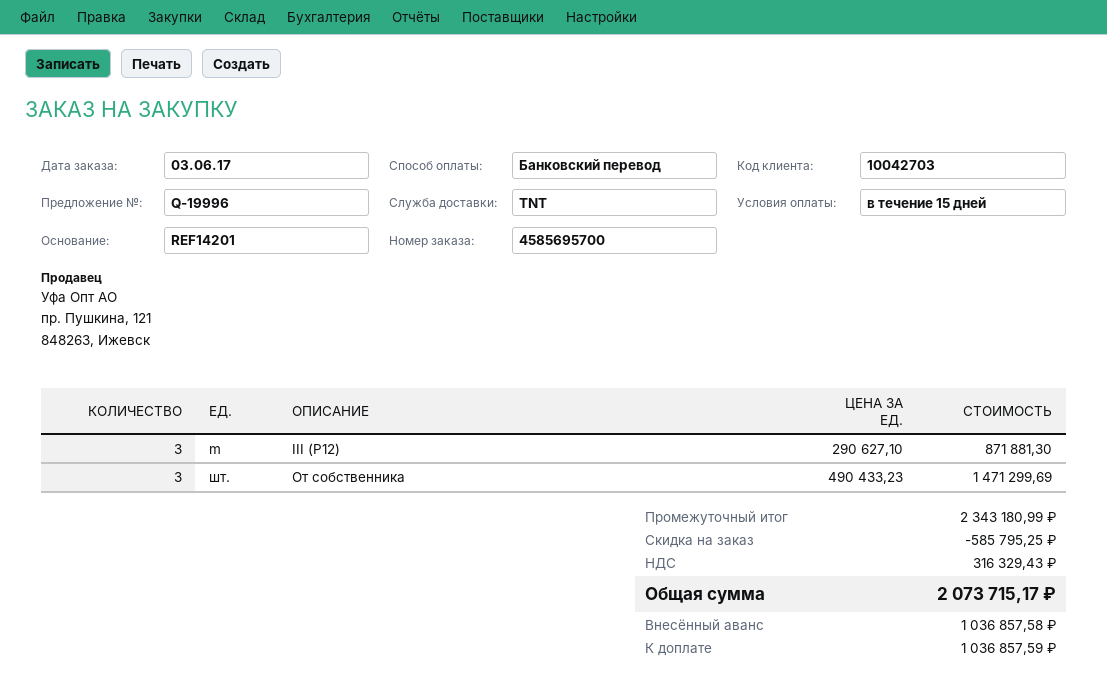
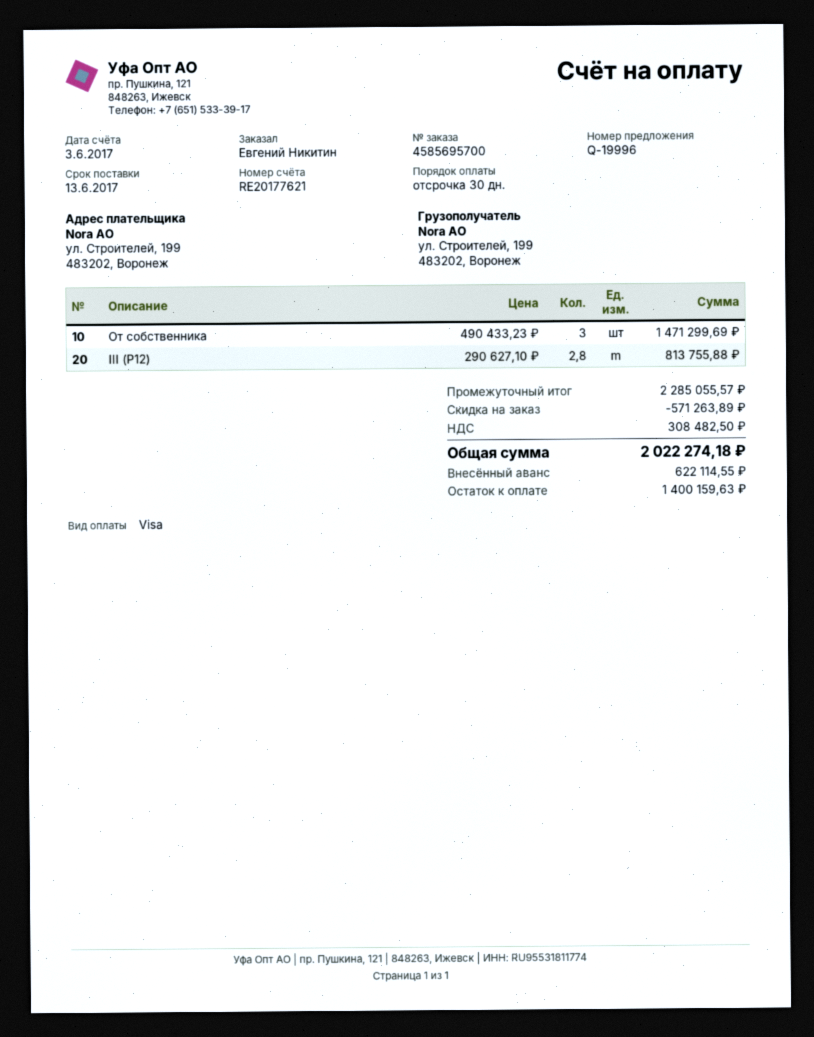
payment terms: 15 days -> 30 days
payment method: bank transfer -> Visa
III (P12): 3 x 290627.10 = 871881.30 -> 2.8 x 290627.10 = 813755.88
subtotal: 2343180.99 -> 2285055.57
discount: 585795.25 -> 571263.89
tax: 316329.43 -> 308482.50
total: 2073715.17 -> 2022274.18
deposit: 1036857.58 -> 622114.55
balance: 1036857.59 -> 1400159.63

